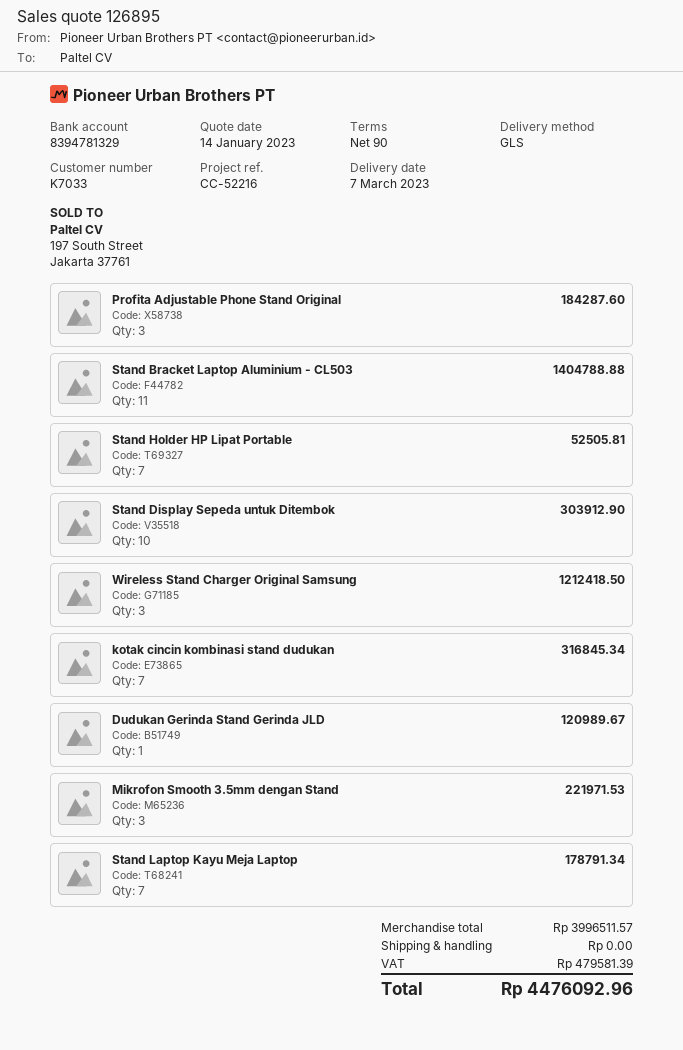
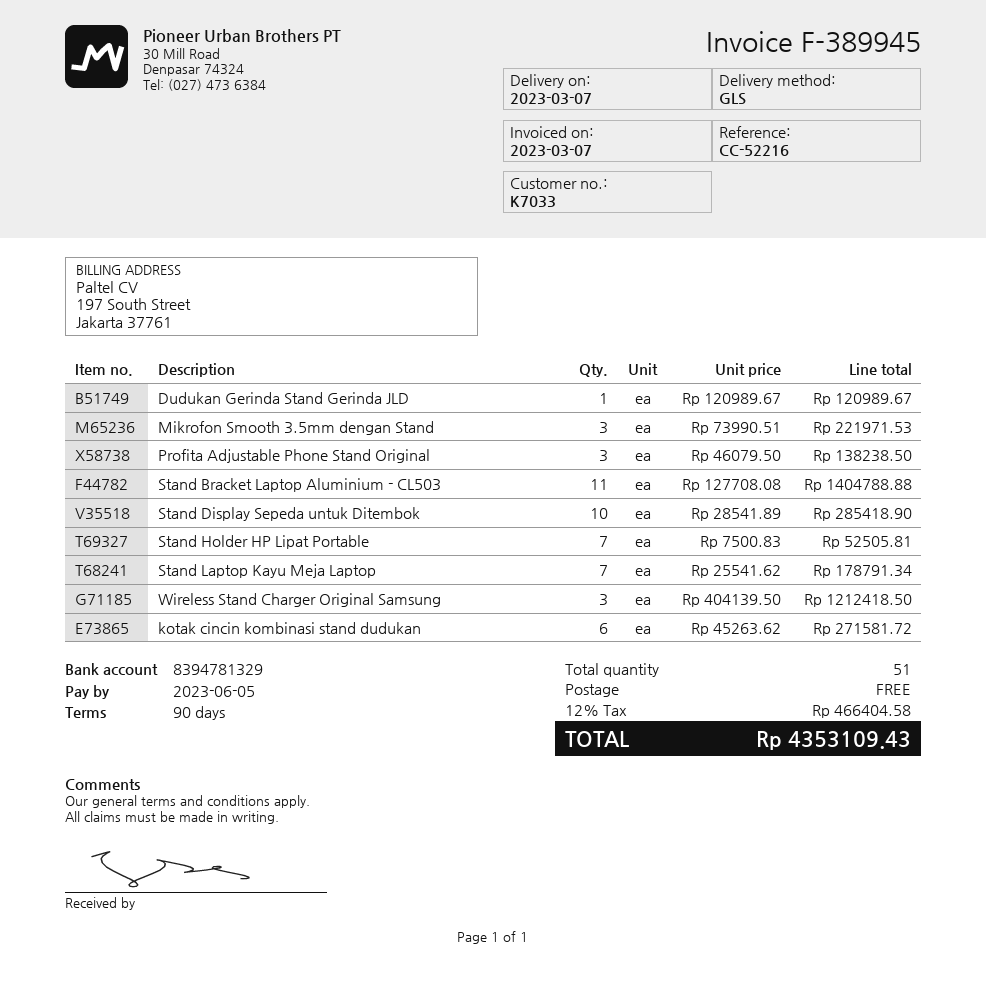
Profita Adjustable Phone Stand Original: 3 for 184287.60 -> 3 for 138238.50
Stand Display Sepeda untuk Ditembok: 10 for 303912.90 -> 10 for 285418.90
kotak cincin kombinasi stand dudukan: 7 for 316845.34 -> 6 for 271581.72
tax: 479581.39 -> 466404.58
total: 4476092.96 -> 4353109.43

